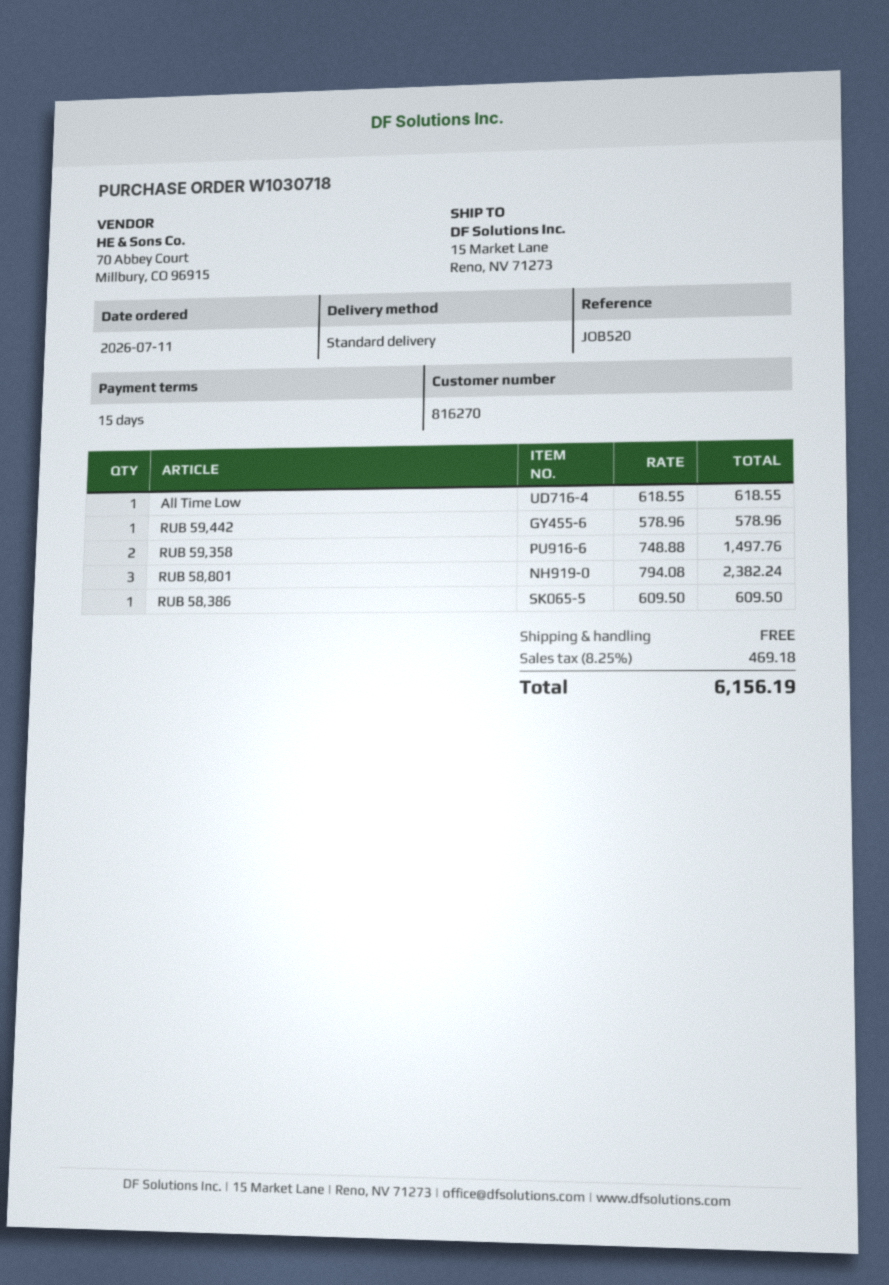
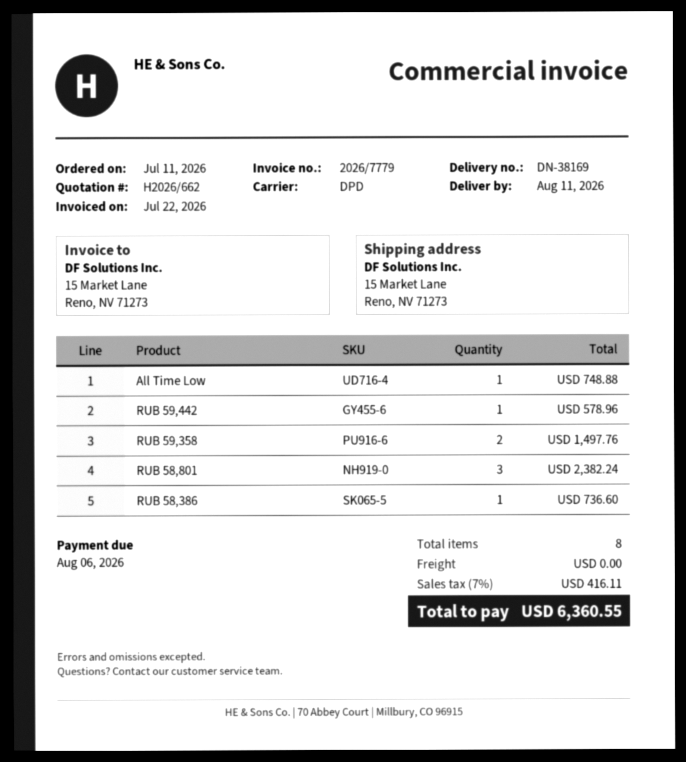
shipping method: standard -> DPD
All Time Low: 1 for 618.55 -> 1 for 748.88
RUB 58,386: 1 for 609.50 -> 1 for 736.60
tax: 8.25% = 469.18 -> 7% = 416.11
total: 6156.19 -> 6360.55

